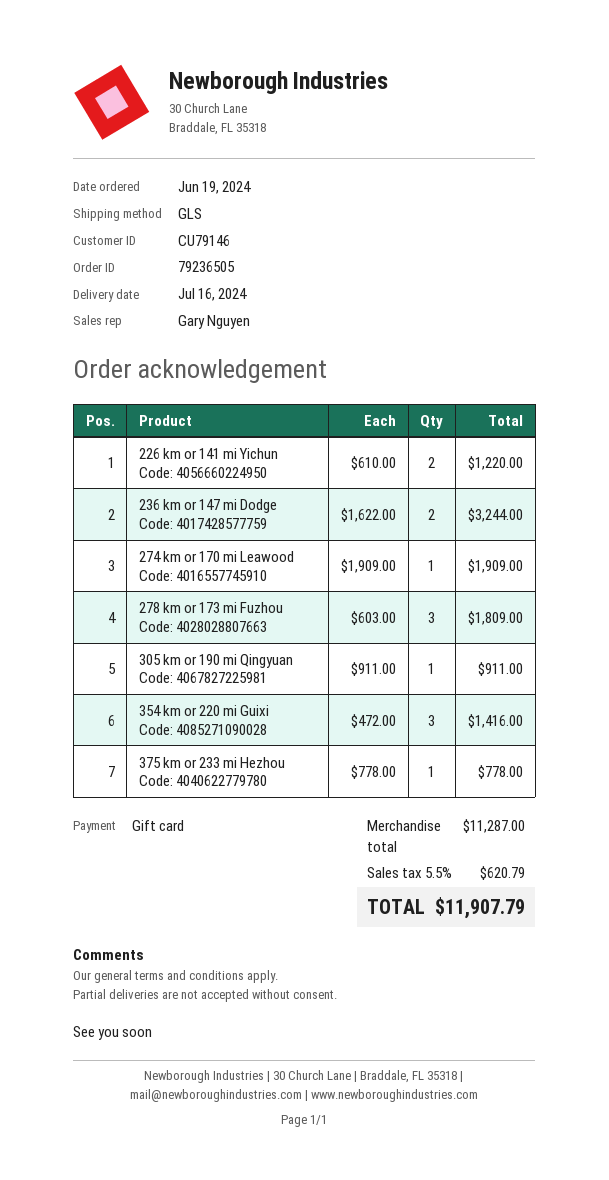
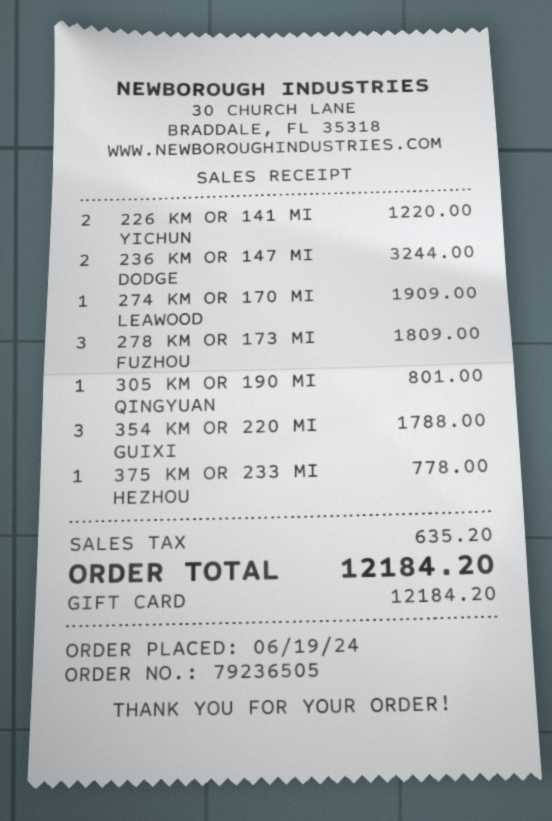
305 km or 190 mi Qingyuan: 1 for 911.00 -> 1 for 801.00
354 km or 220 mi Guixi: 3 for 1416.00 -> 3 for 1788.00
tax: 620.79 -> 635.20
total: 11907.79 -> 12184.20

